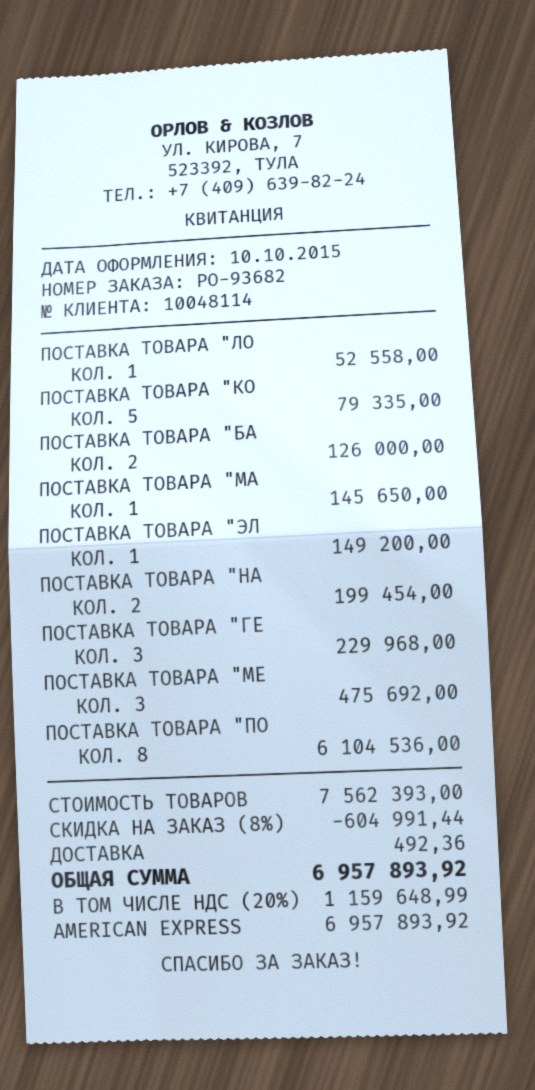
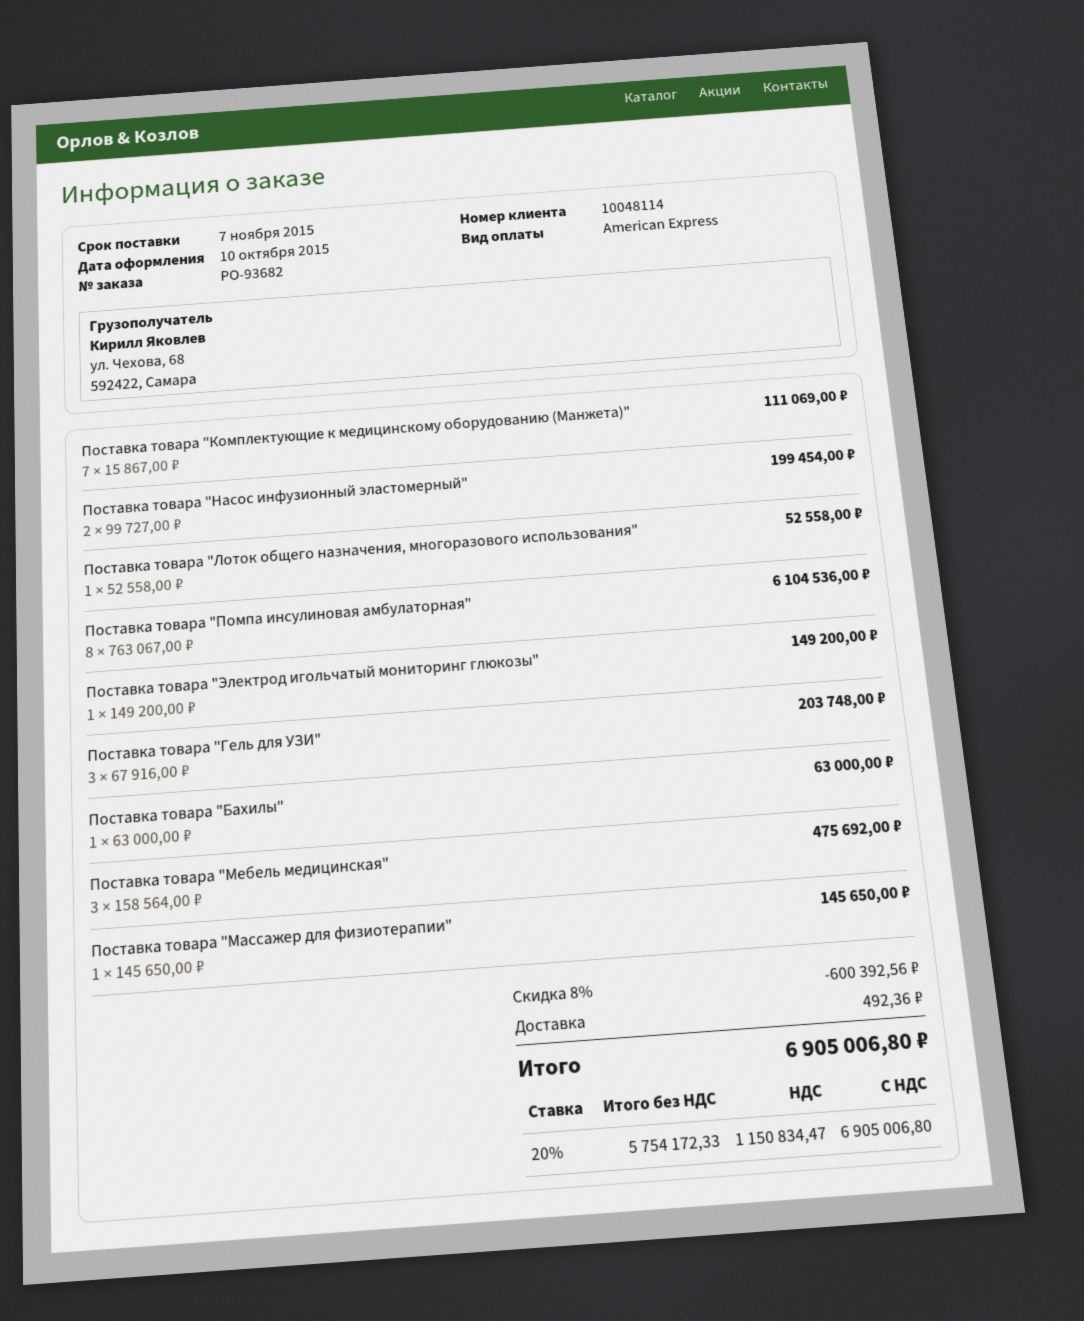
ПОСТАВКА ТОВАРА "КО: 5 for 79335.00 -> 7 for 111069.00
ПОСТАВКА ТОВАРА "БА: 2 for 126000.00 -> 1 for 63000.00
ПОСТАВКА ТОВАРА "ГЕ: 3 for 229968.00 -> 3 for 203748.00
discount: 8% = 604991.44 -> 8% = 600392.56
tax: 20% = 1159648.99 -> 20% = 1150834.47
total: 6957893.92 -> 6905006.80

